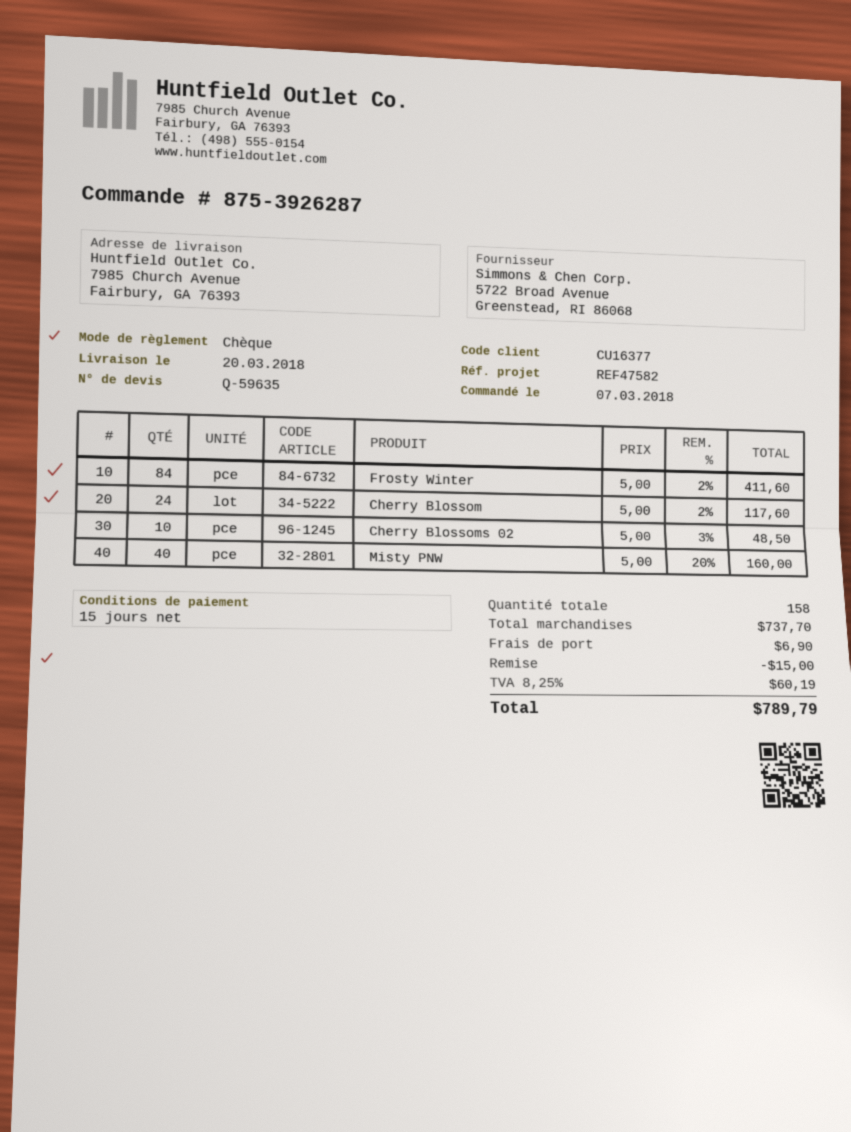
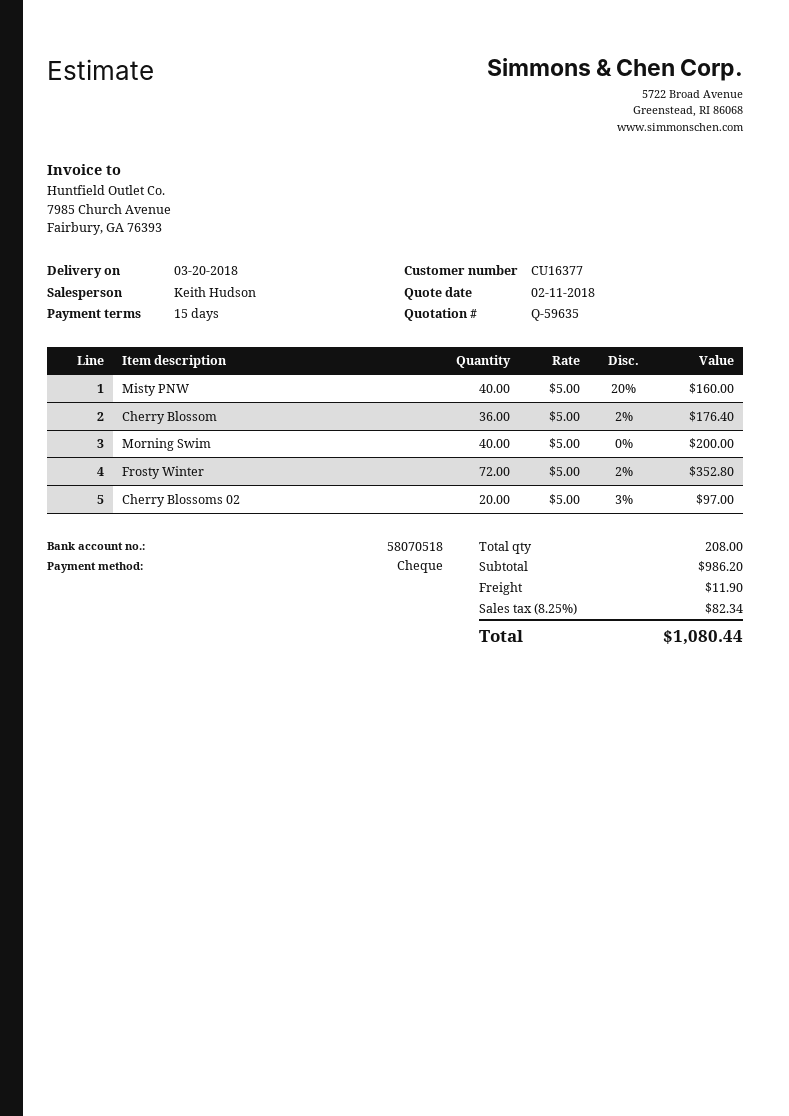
Frosty Winter: 84 x 5.00 - 2% = 411.60 -> 72 x 5.00 - 2% = 352.80
Cherry Blossom: 24 x 5.00 - 2% = 117.60 -> 36 x 5.00 - 2% = 176.40
Cherry Blossoms 02: 10 x 5.00 - 3% = 48.50 -> 20 x 5.00 - 3% = 97.00
Morning Swim: none -> 40 x 5.00 = 200.00
total quantity: 158 -> 208
subtotal: 737.70 -> 986.20
discount: 15.00 -> none
shipping: 6.90 -> 11.90
tax: 8.25% = 60.19 -> 8.25% = 82.34
total: 789.79 -> 1080.44

